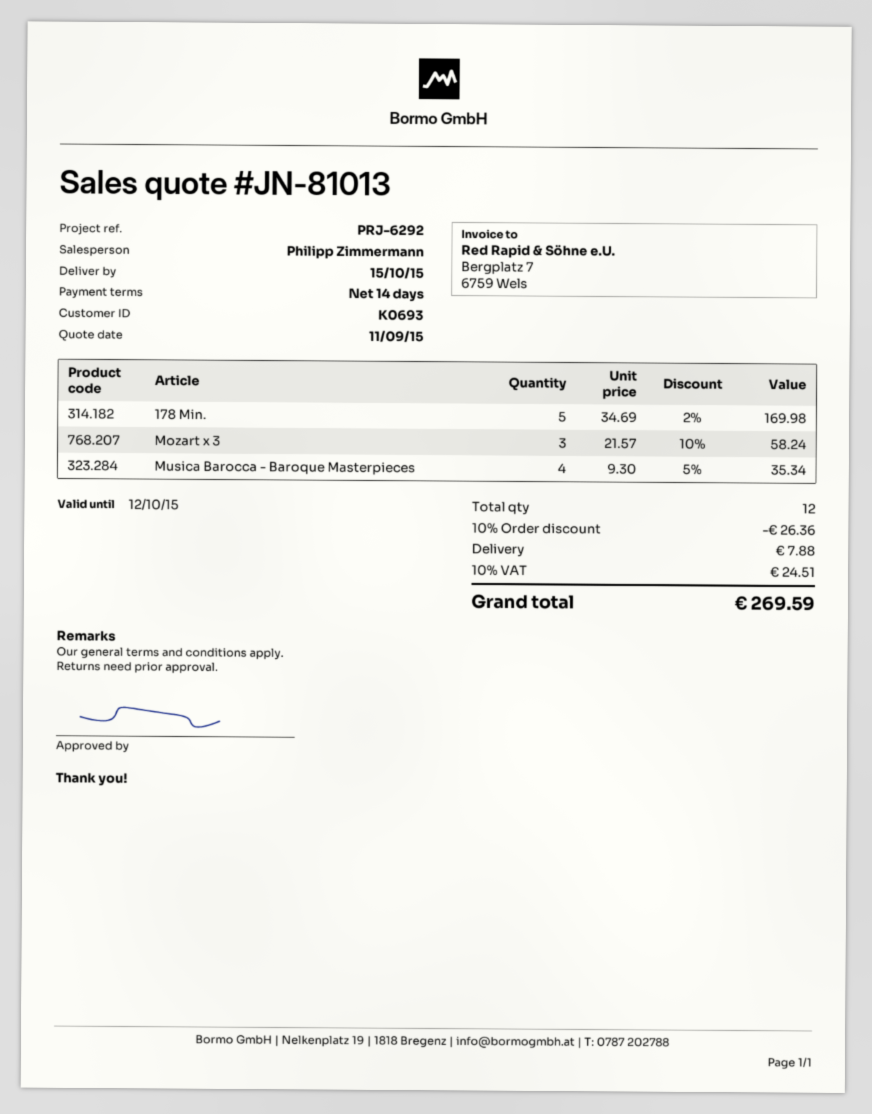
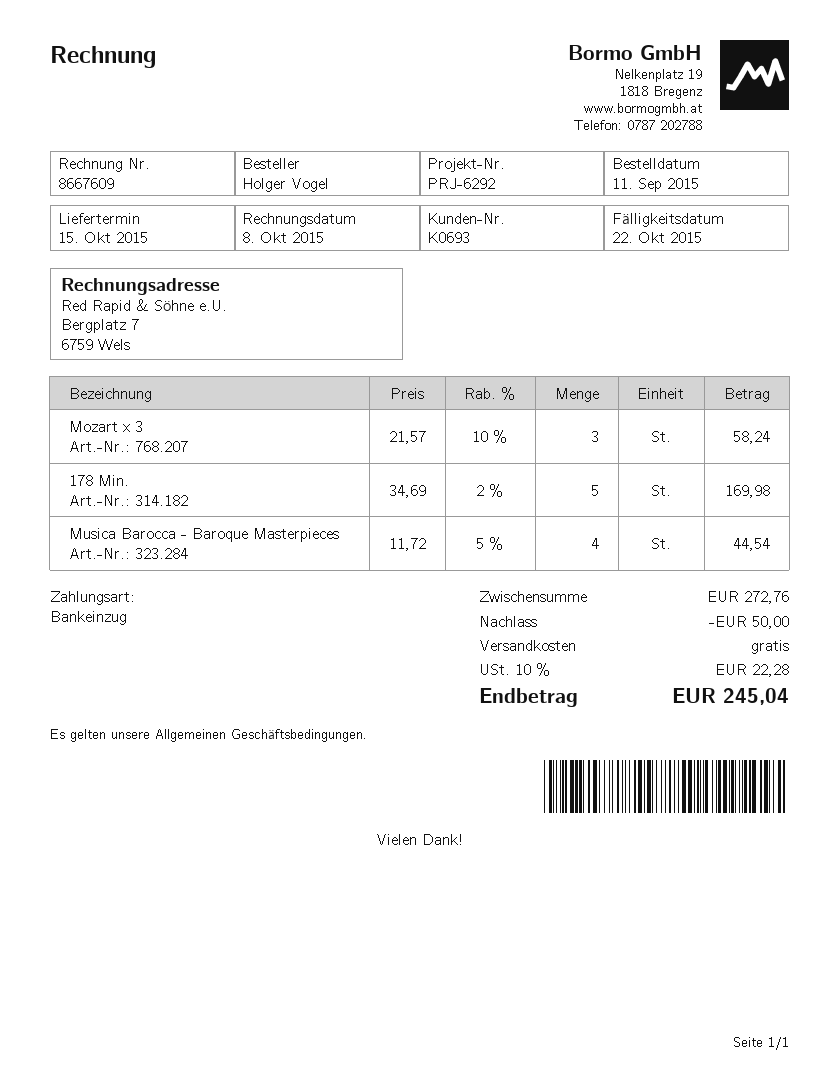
Musica Barocca - Baroque Masterpieces: 4 x 9.30 - 5% = 35.34 -> 4 x 11.72 - 5% = 44.54
discount: 26.36 -> 50.00
shipping: 7.88 -> 0.00
tax: 10% = 24.51 -> 10% = 22.28
total: 269.59 -> 245.04

